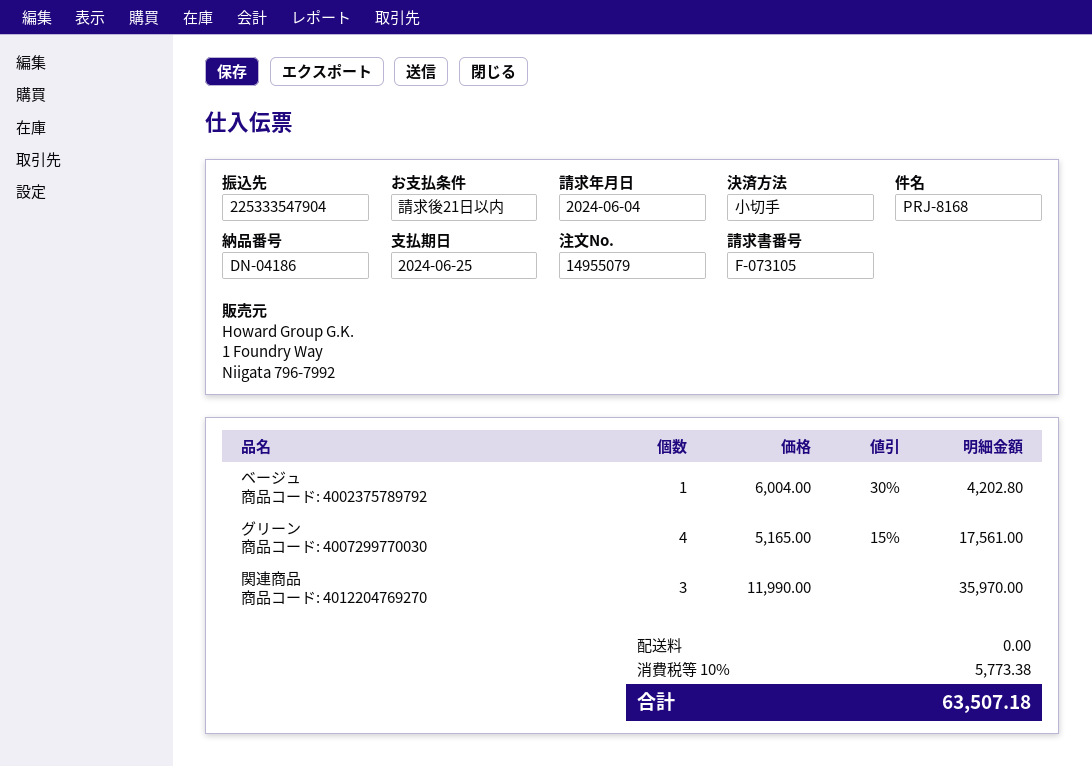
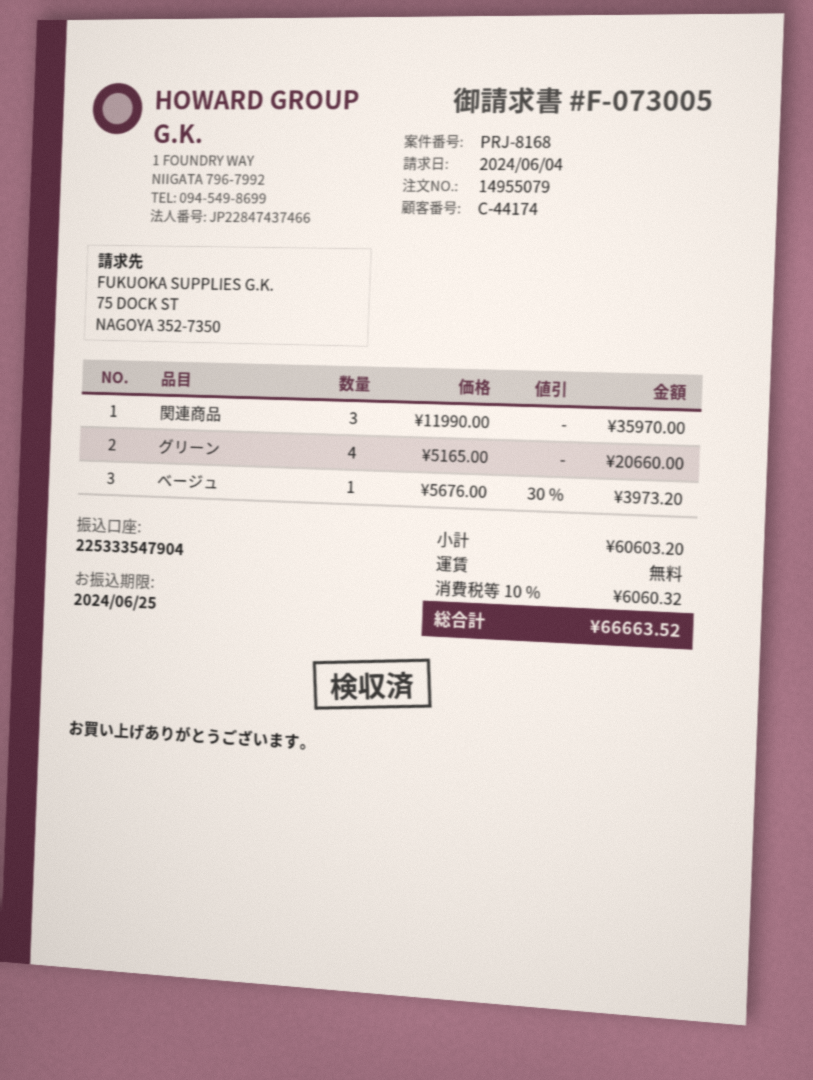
invoice number: F-073105 -> F-073005
ベージュ: 1 x 6004.00 - 30% = 4202.80 -> 1 x 5676.00 - 30% = 3973.20
グリーン: 4 x 5165.00 - 15% = 17561.00 -> 4 x 5165.00 = 20660.00
tax: 10% = 5773.38 -> 10% = 6060.32
total: 63507.18 -> 66663.52

